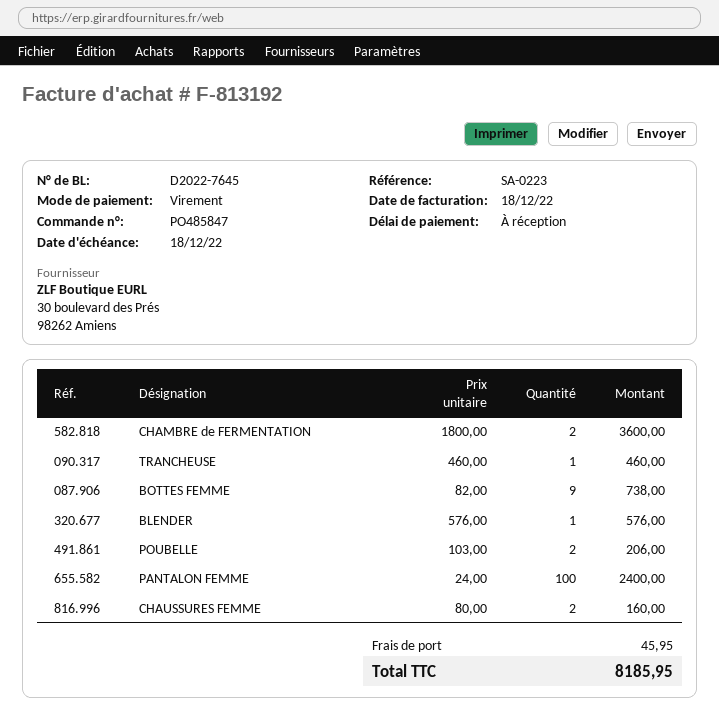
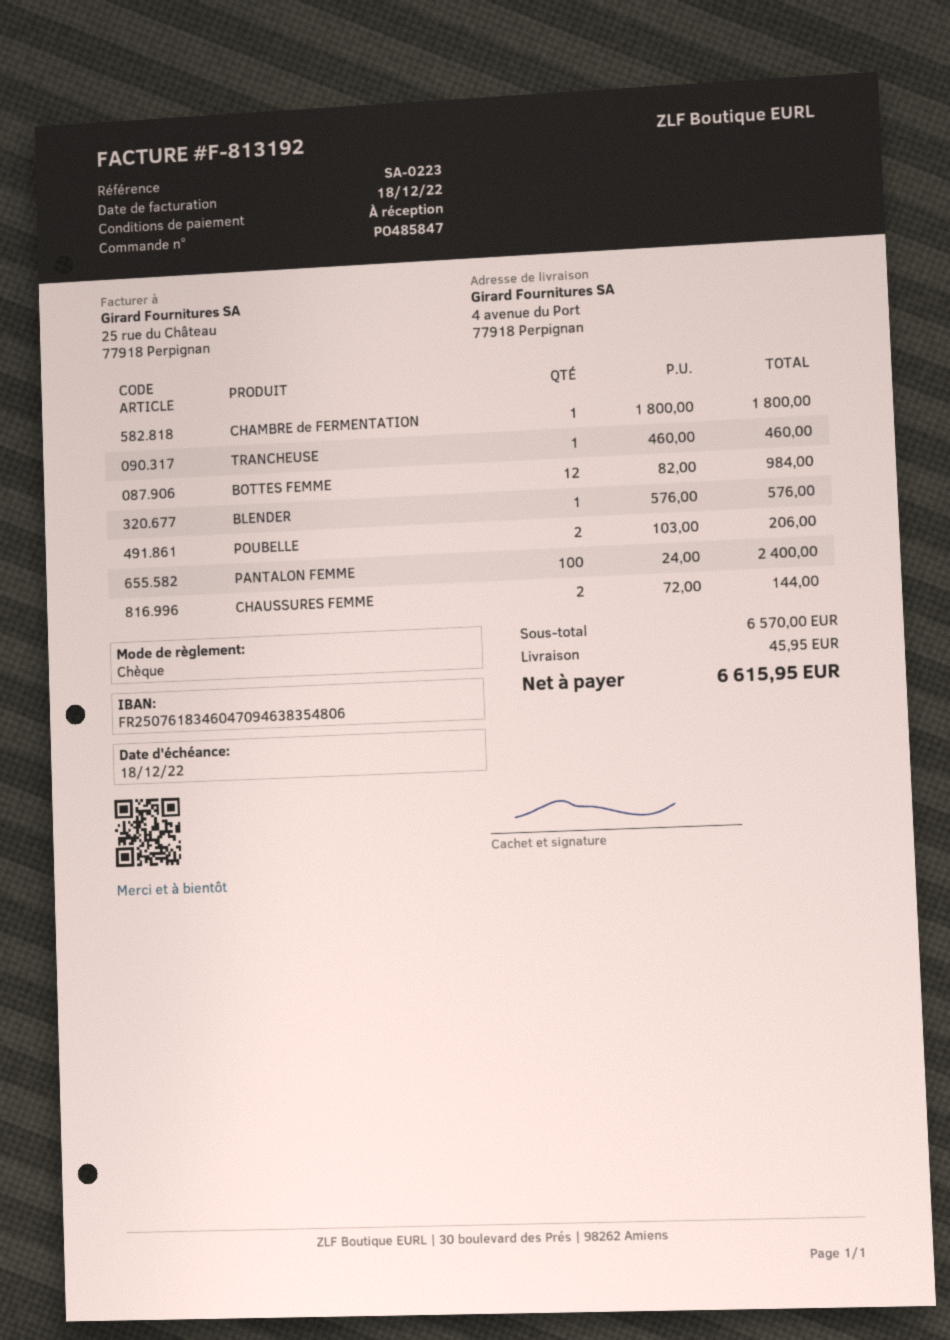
payment method: bank transfer -> cheque
CHAMBRE de FERMENTATION: 2 x 1800.00 = 3600.00 -> 1 x 1800.00 = 1800.00
BOTTES FEMME: 9 x 82.00 = 738.00 -> 12 x 82.00 = 984.00
CHAUSSURES FEMME: 2 x 80.00 = 160.00 -> 2 x 72.00 = 144.00
total: 8185.95 -> 6615.95

